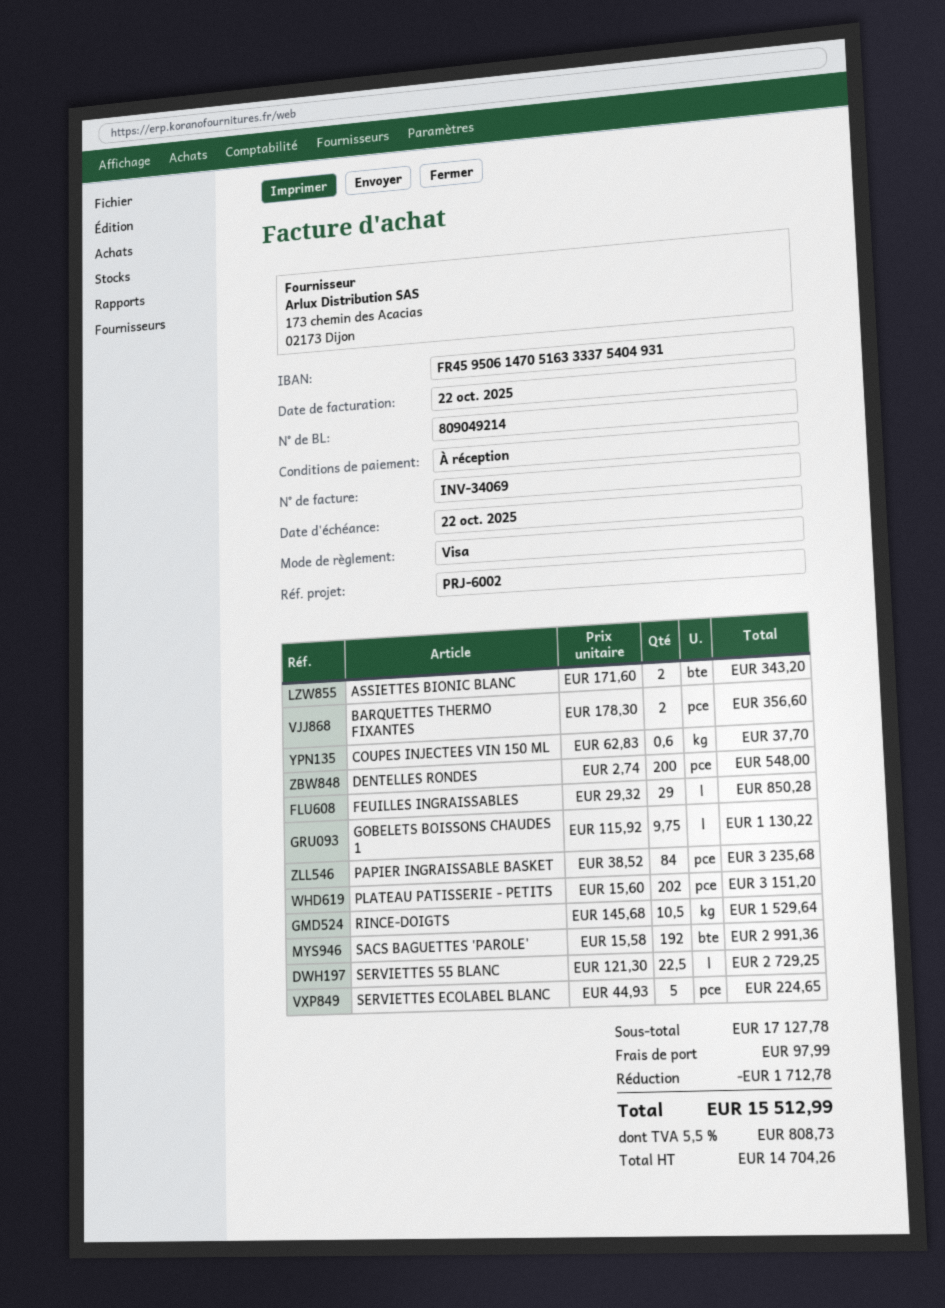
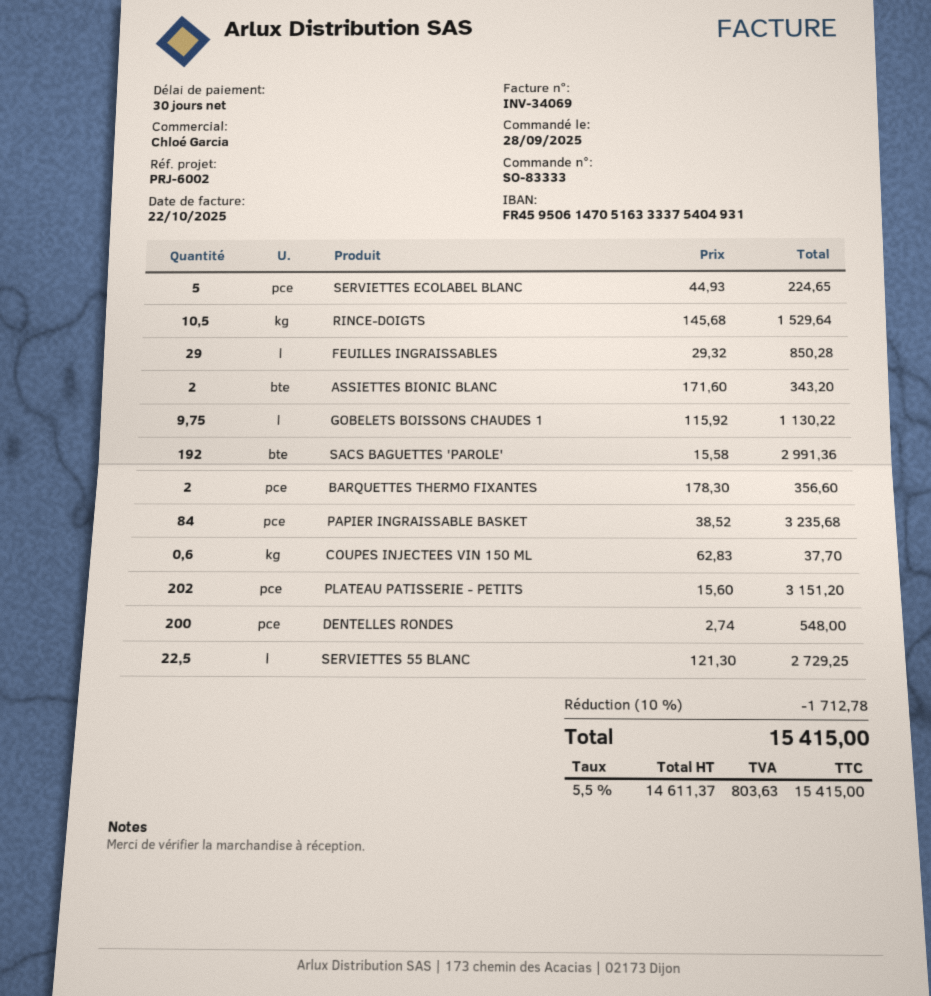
payment terms: on receipt -> 30 days
shipping: 97.99 -> none
net: 14704.26 -> 14611.37
tax: 5.5% = 808.73 -> 5.5% = 803.63
total: 15512.99 -> 15415.00

